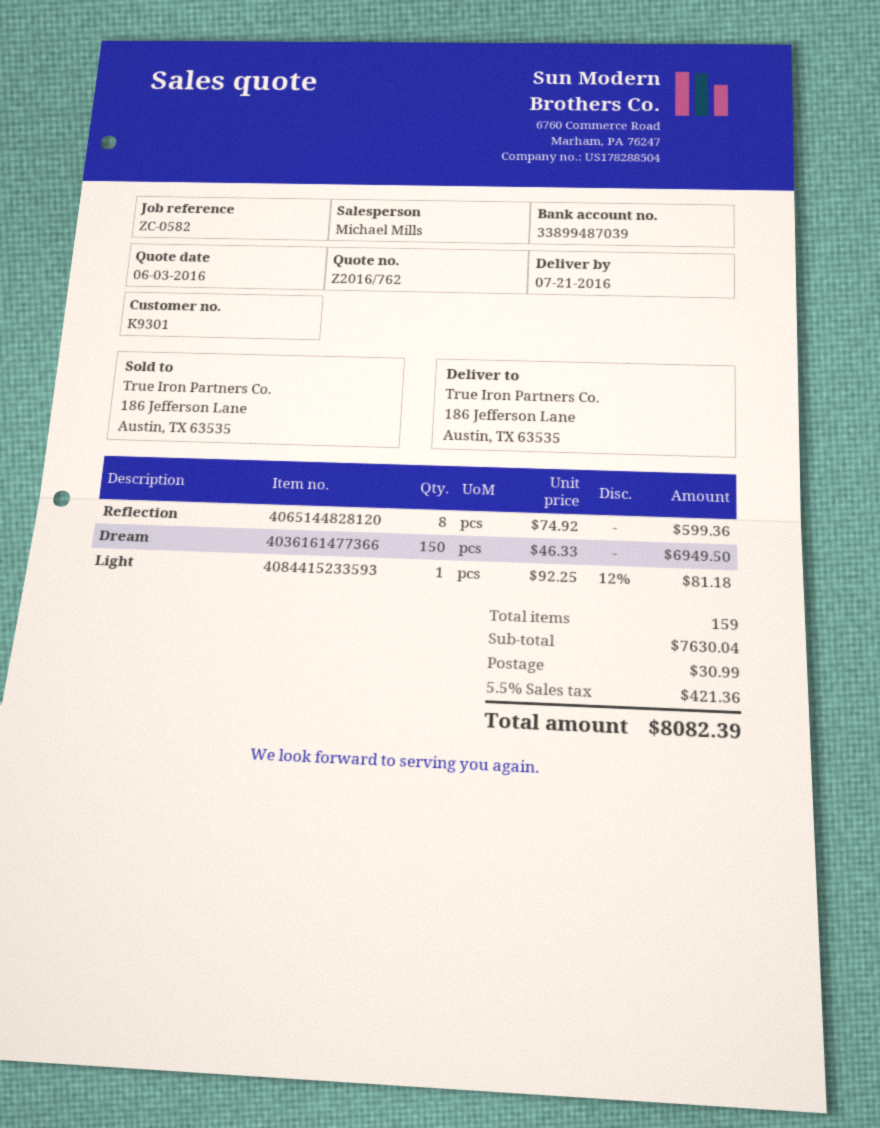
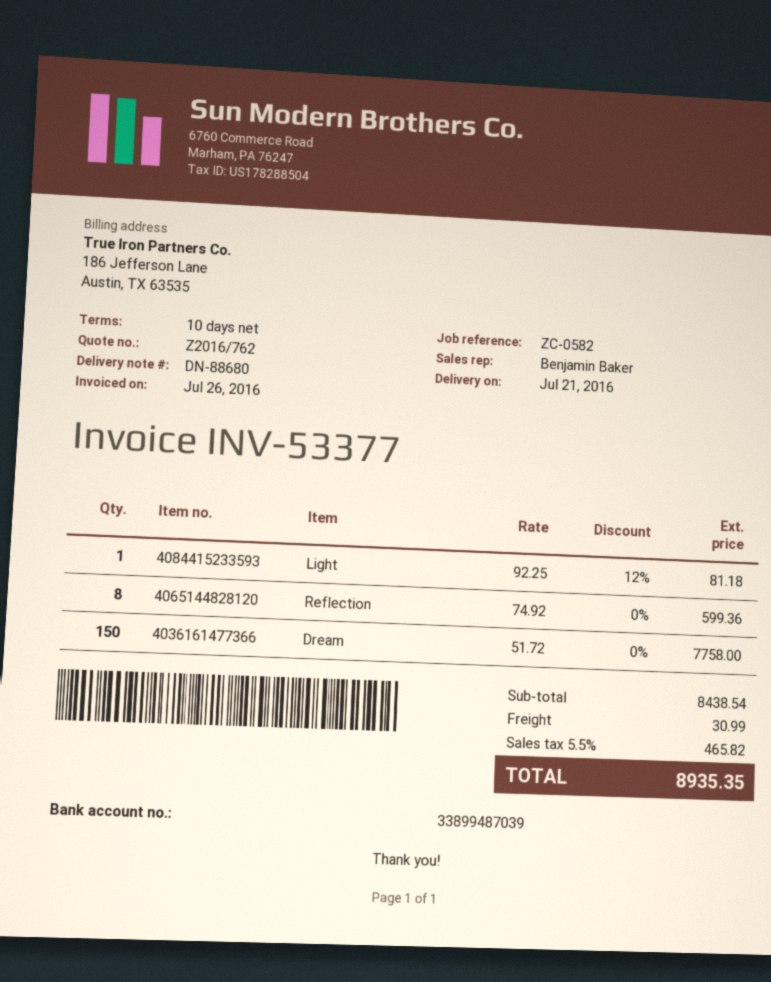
sales rep: Michael Mills -> Benjamin Baker
Dream: 150 x 46.33 = 6949.50 -> 150 x 51.72 = 7758.00
subtotal: 7630.04 -> 8438.54
tax: 5.5% = 421.36 -> 5.5% = 465.82
total: 8082.39 -> 8935.35

